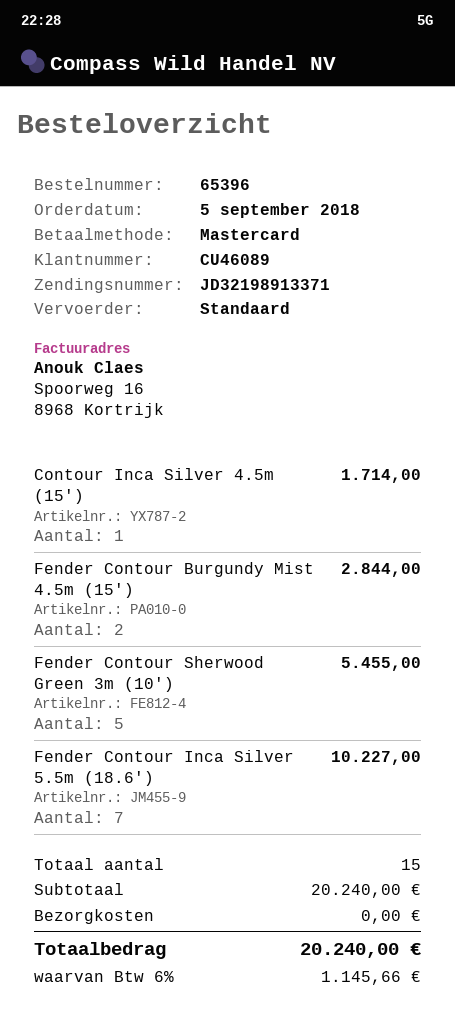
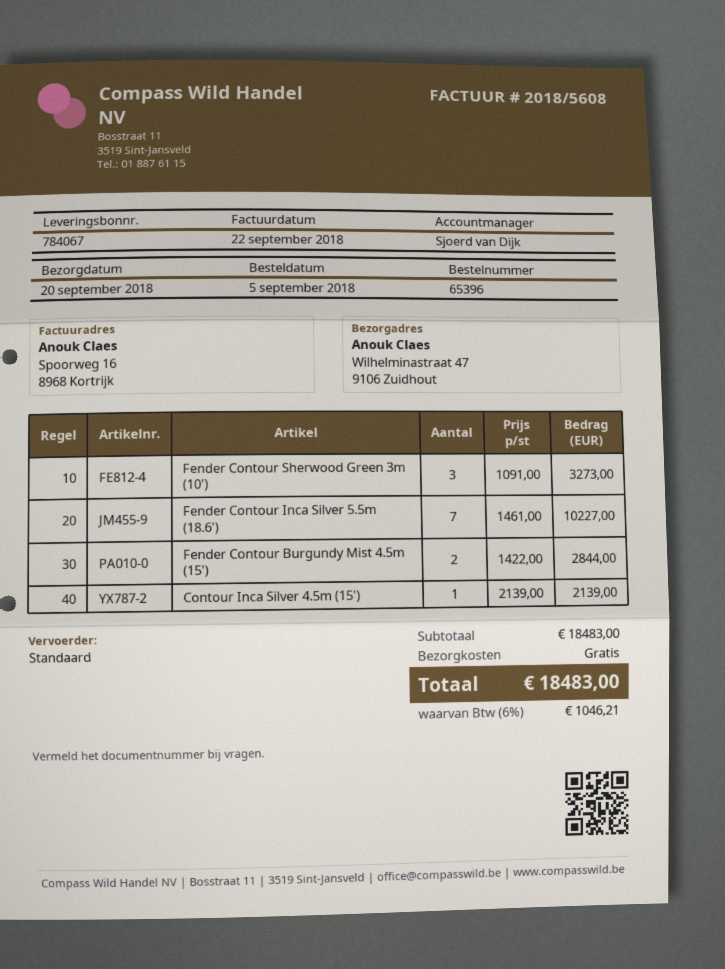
Contour Inca Silver 4.5m (15'): 1 for 1714.00 -> 1 for 2139.00
Fender Contour Sherwood Green 3m (10'): 5 for 5455.00 -> 3 for 3273.00
subtotal: 20240.00 -> 18483.00
tax: 6% = 1145.66 -> 6% = 1046.21
total: 20240.00 -> 18483.00

